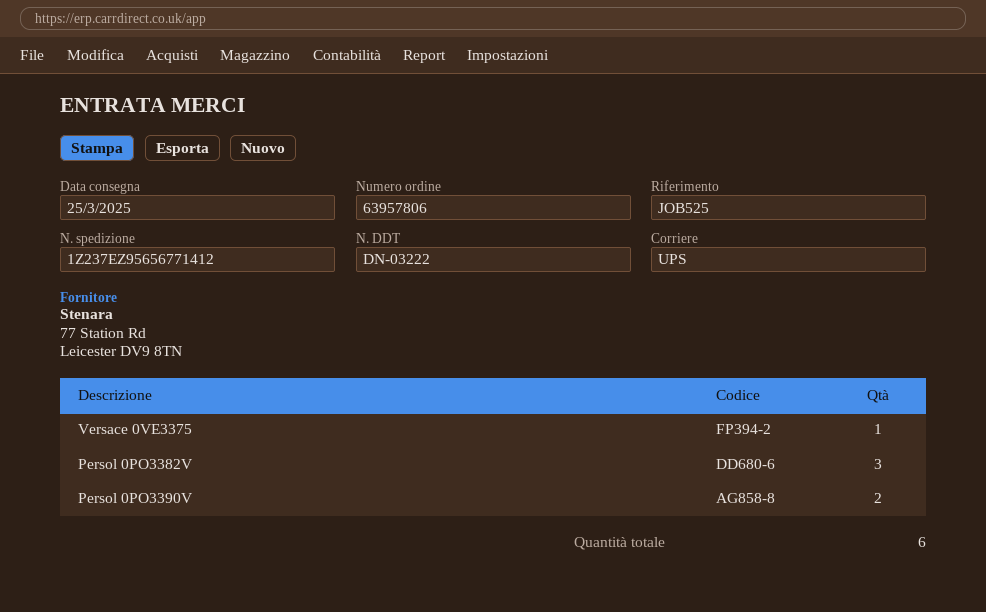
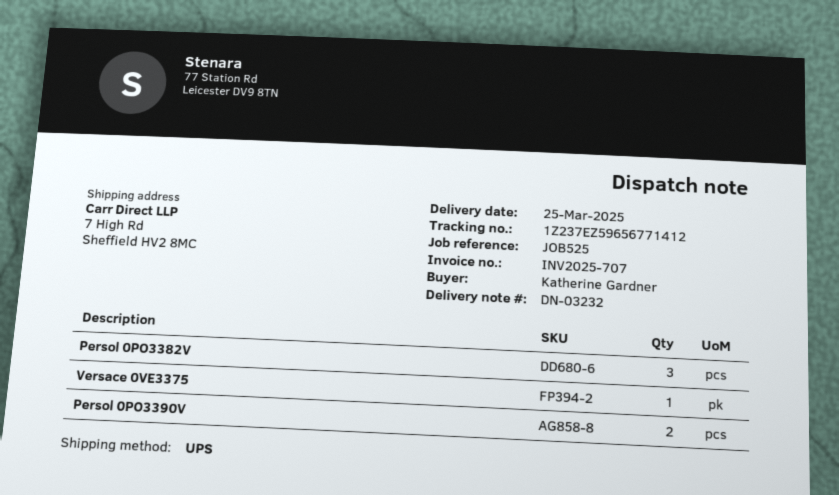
delivery note number: DN-03222 -> DN-03232
tracking number: 1Z237EZ95656771412 -> 1Z237EZ59656771412

